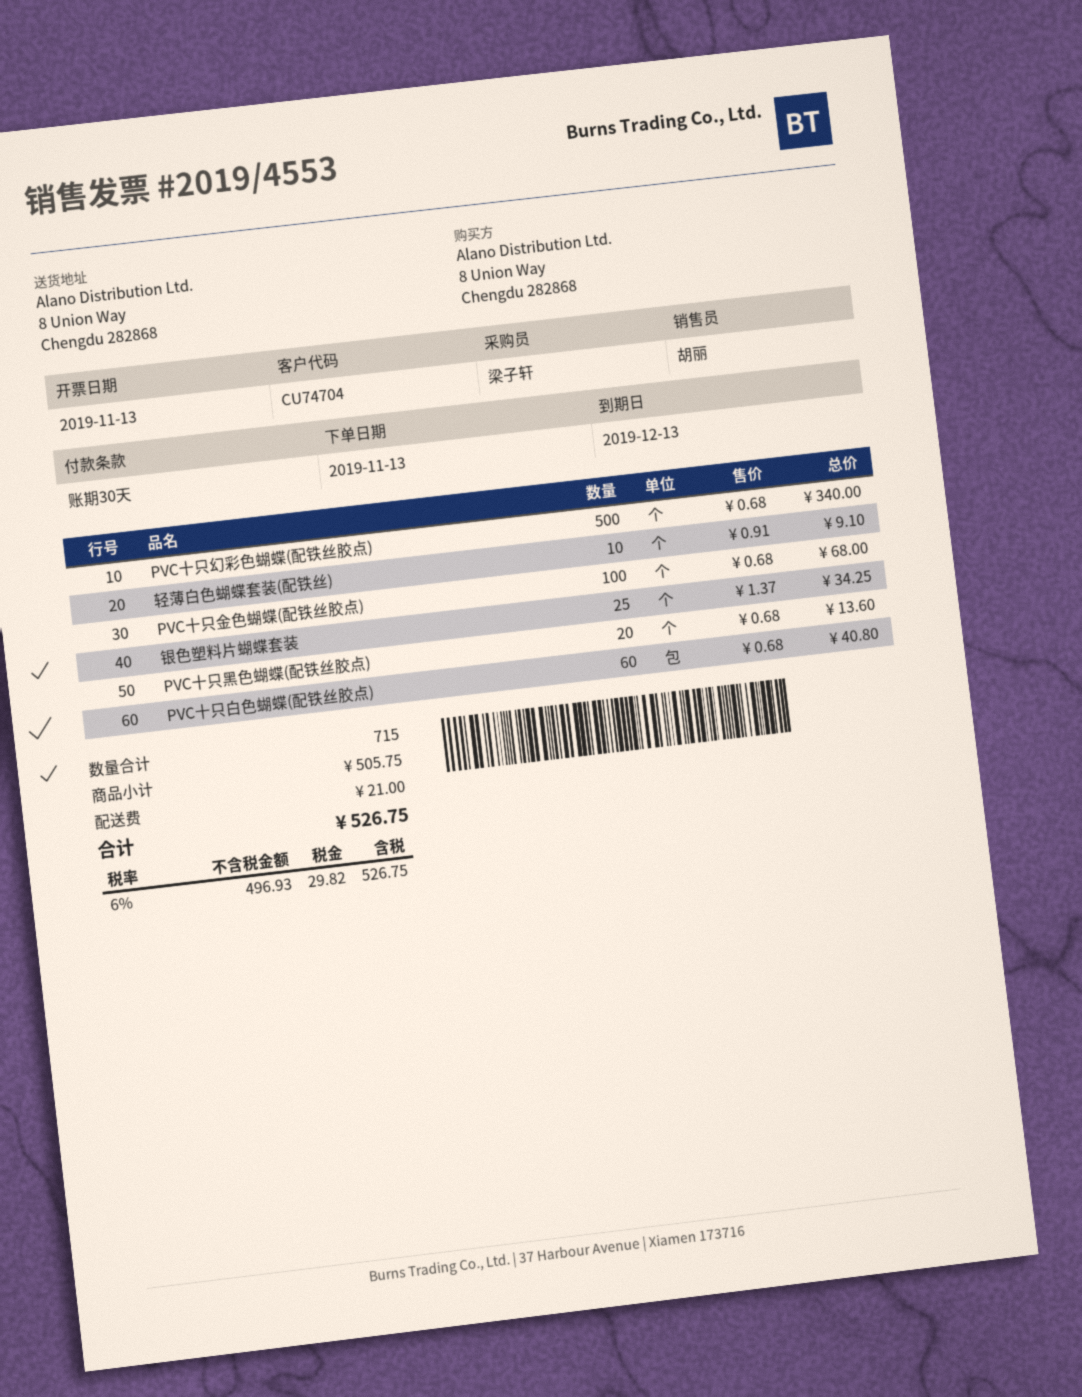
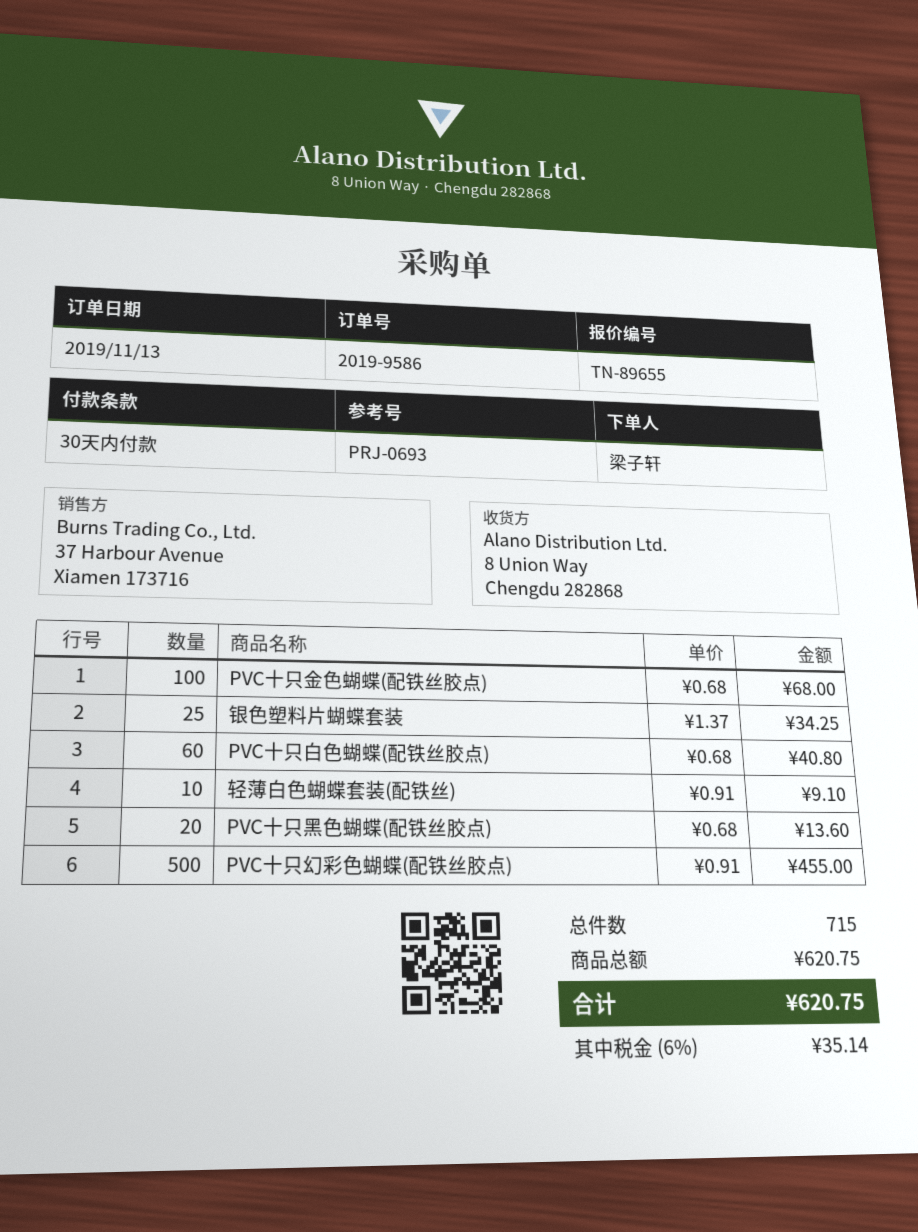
PVC十只幻彩色蝴蝶(配铁丝胶点): 500 x 0.68 = 340.00 -> 500 x 0.91 = 455.00
subtotal: 505.75 -> 620.75
shipping: 21.00 -> none
tax: 6% = 29.82 -> 6% = 35.14
total: 526.75 -> 620.75

